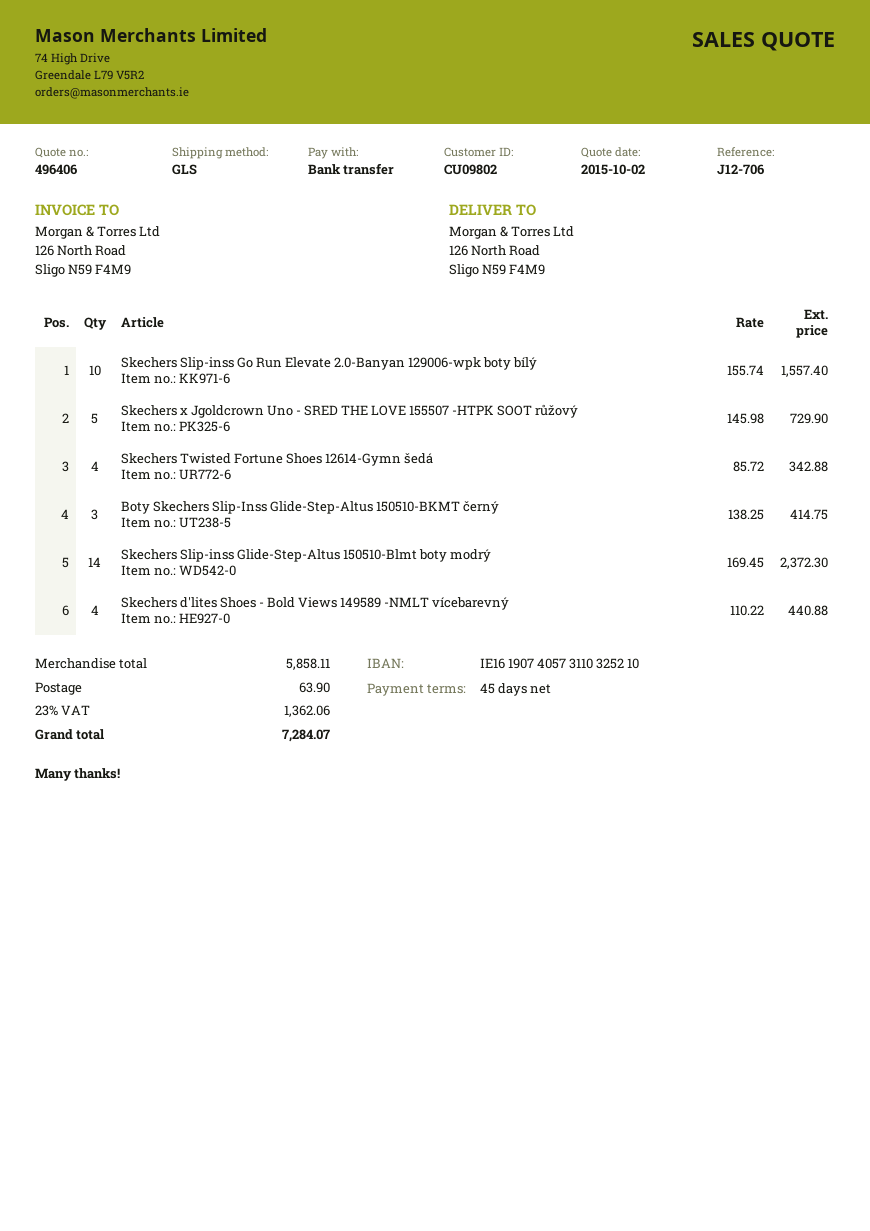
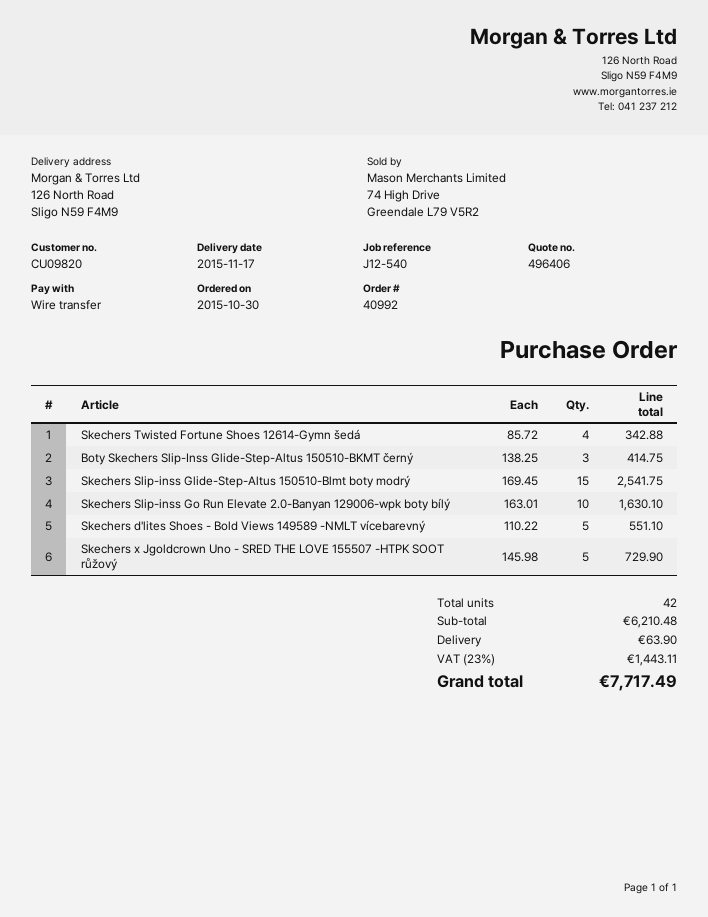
customer number: CU09802 -> CU09820
reference: J12-706 -> J12-540
Skechers Slip-inss Go Run Elevate 2.0-Banyan 129006-wpk boty bílý: 10 x 155.74 = 1557.40 -> 10 x 163.01 = 1630.10
Skechers Slip-inss Glide-Step-Altus 150510-Blmt boty modrý: 14 x 169.45 = 2372.30 -> 15 x 169.45 = 2541.75
Skechers d'lites Shoes - Bold Views 149589 -NMLT vícebarevný: 4 x 110.22 = 440.88 -> 5 x 110.22 = 551.10
subtotal: 5858.11 -> 6210.48
tax: 23% = 1362.06 -> 23% = 1443.11
total: 7284.07 -> 7717.49

